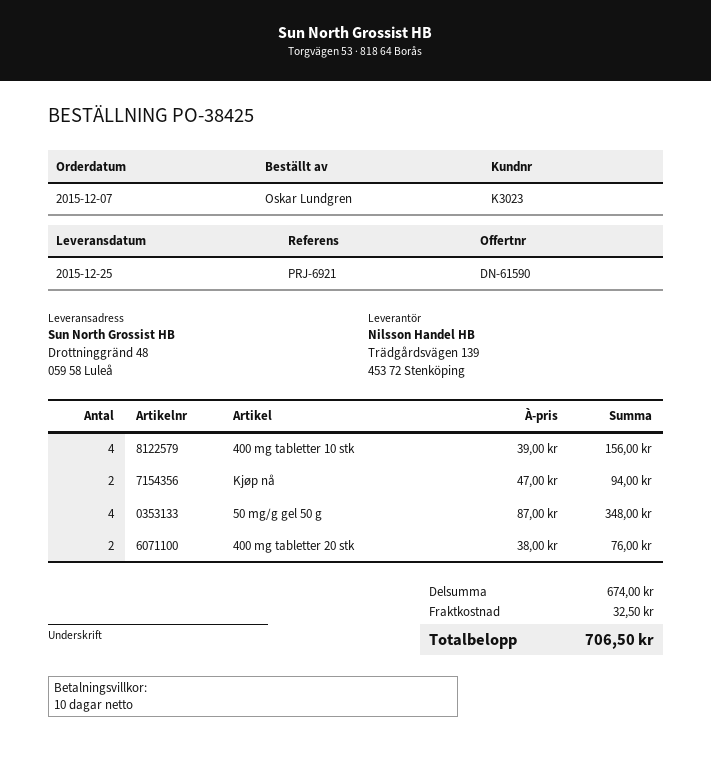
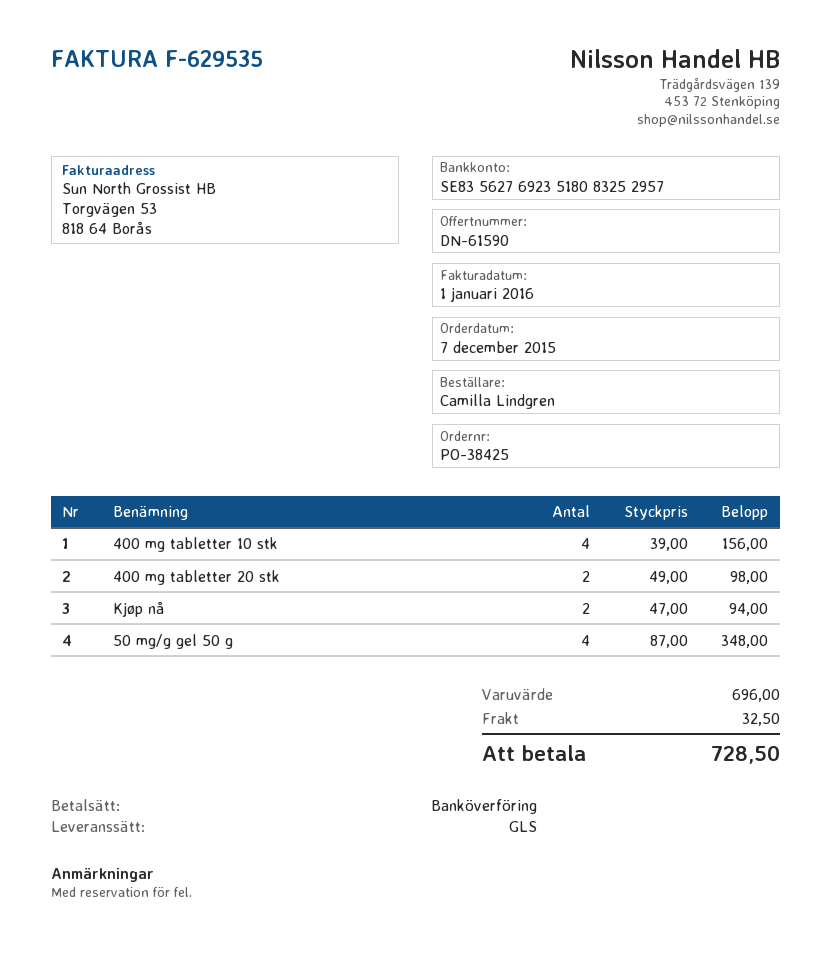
ordered by: Oskar Lundgren -> Camilla Lindgren
400 mg tabletter 20 stk: 2 x 38.00 = 76.00 -> 2 x 49.00 = 98.00
subtotal: 674.00 -> 696.00
total: 706.50 -> 728.50

